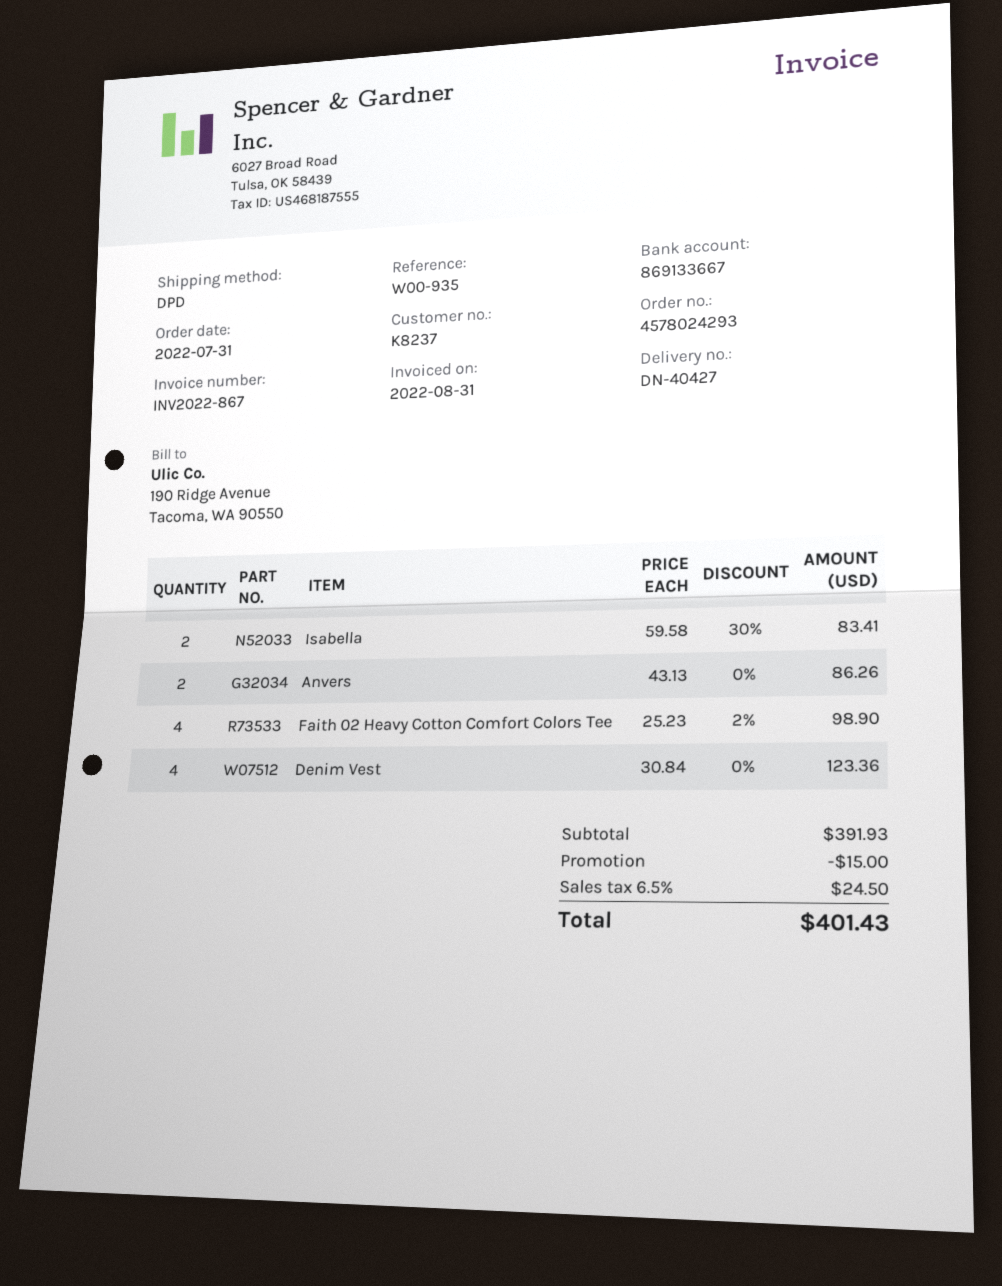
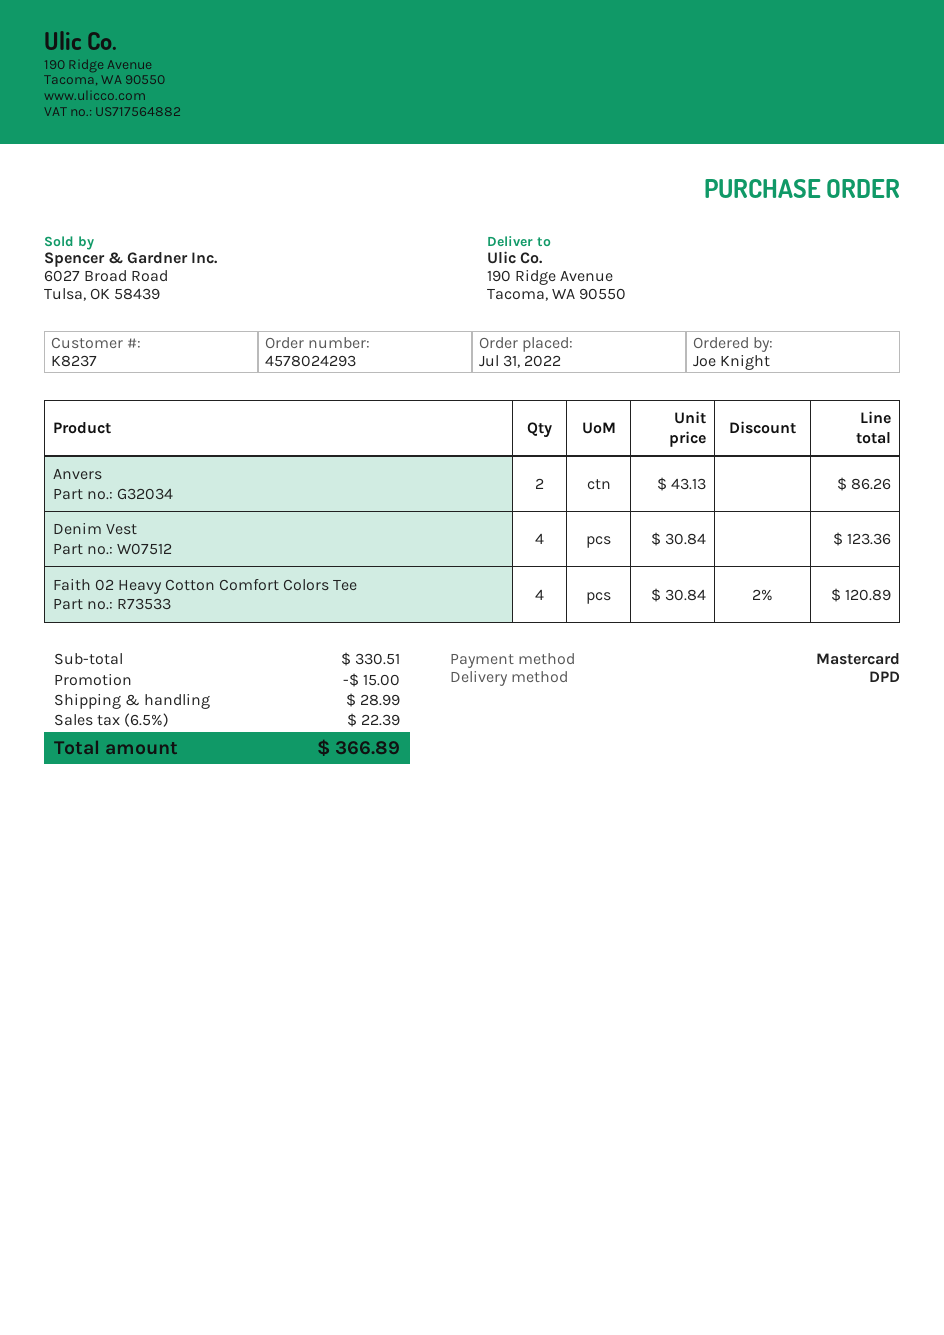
Isabella: 2 x 59.58 - 30% = 83.41 -> none
Faith 02 Heavy Cotton Comfort Colors Tee: 4 x 25.23 - 2% = 98.90 -> 4 x 30.84 - 2% = 120.89
subtotal: 391.93 -> 330.51
shipping: none -> 28.99
tax: 6.5% = 24.50 -> 6.5% = 22.39
total: 401.43 -> 366.89

